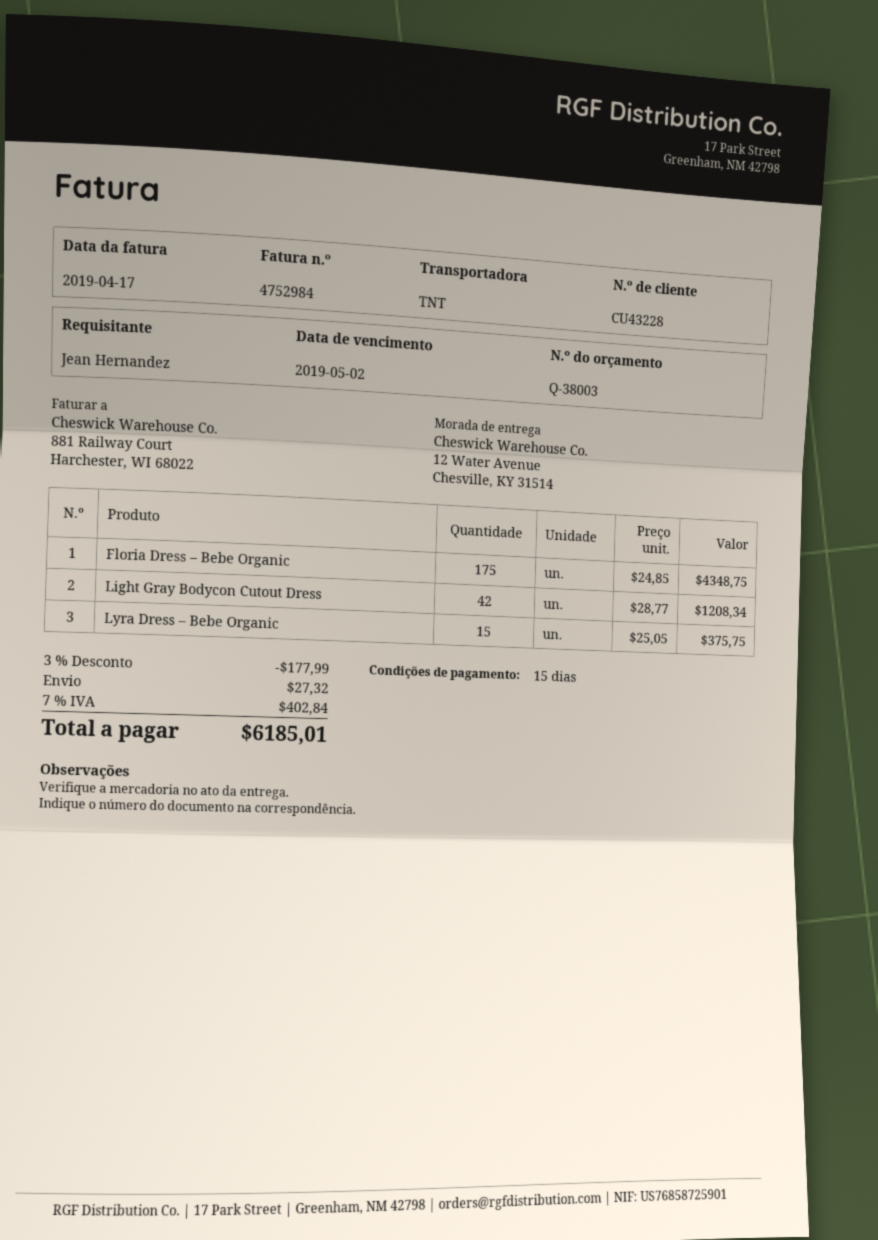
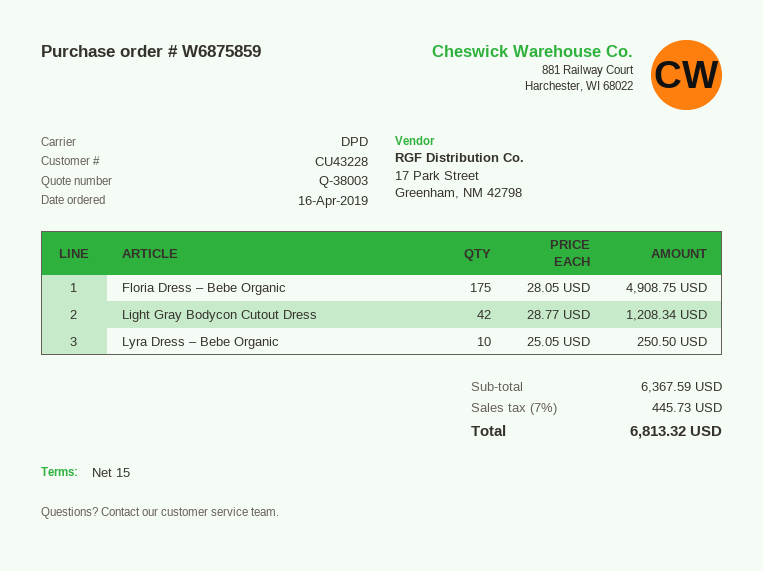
shipping method: TNT -> DPD
Floria Dress – Bebe Organic: 175 x 24.85 = 4348.75 -> 175 x 28.05 = 4908.75
Lyra Dress – Bebe Organic: 15 x 25.05 = 375.75 -> 10 x 25.05 = 250.50
discount: 3% = 177.99 -> none
shipping: 27.32 -> none
tax: 7% = 402.84 -> 7% = 445.73
total: 6185.01 -> 6813.32

